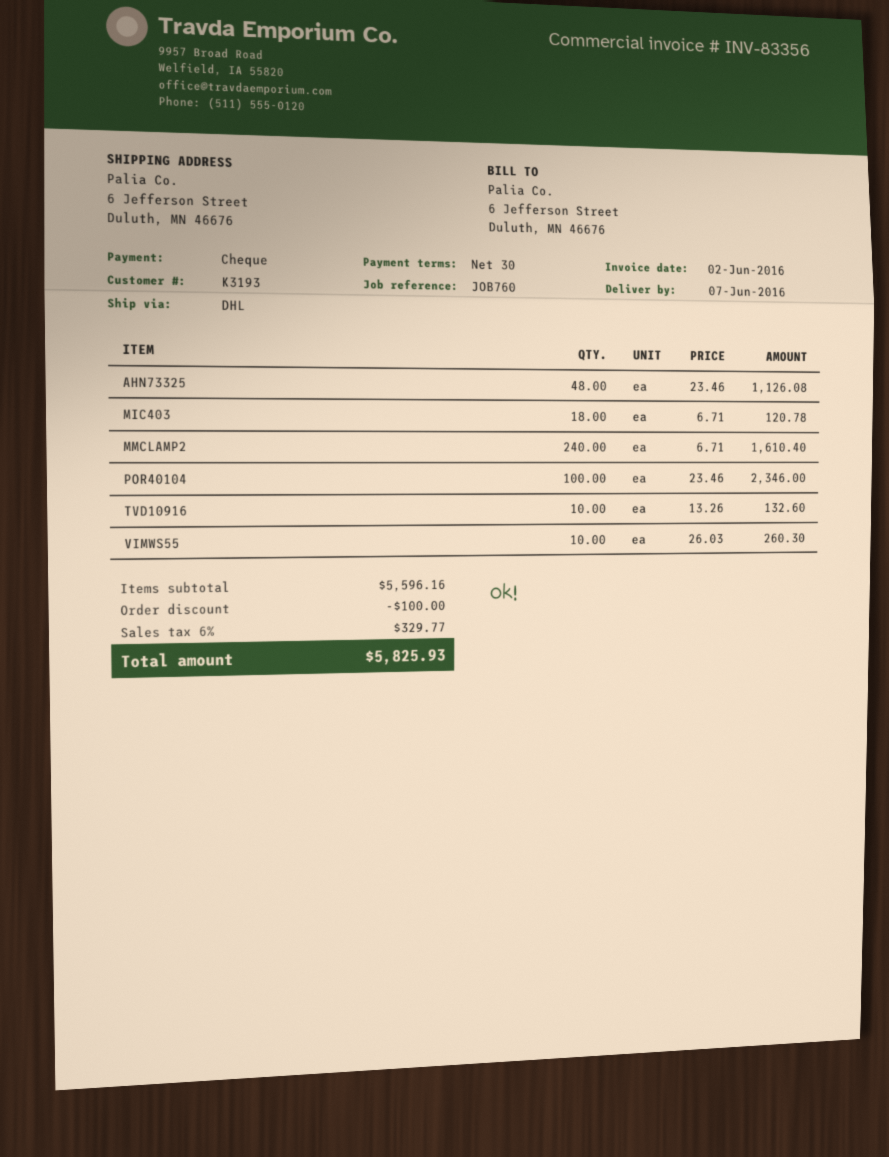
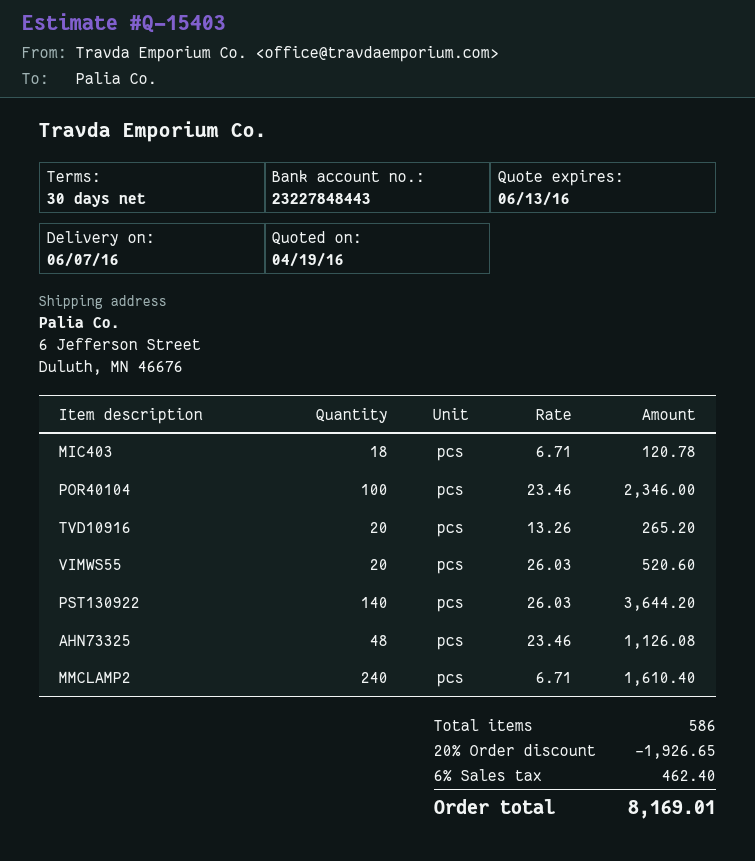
TVD10916: 10 x 13.26 = 132.60 -> 20 x 13.26 = 265.20
VIMWS55: 10 x 26.03 = 260.30 -> 20 x 26.03 = 520.60
PST130922: none -> 140 x 26.03 = 3644.20
discount: 100.00 -> 1926.65
tax: 6% = 329.77 -> 6% = 462.40
total: 5825.93 -> 8169.01

